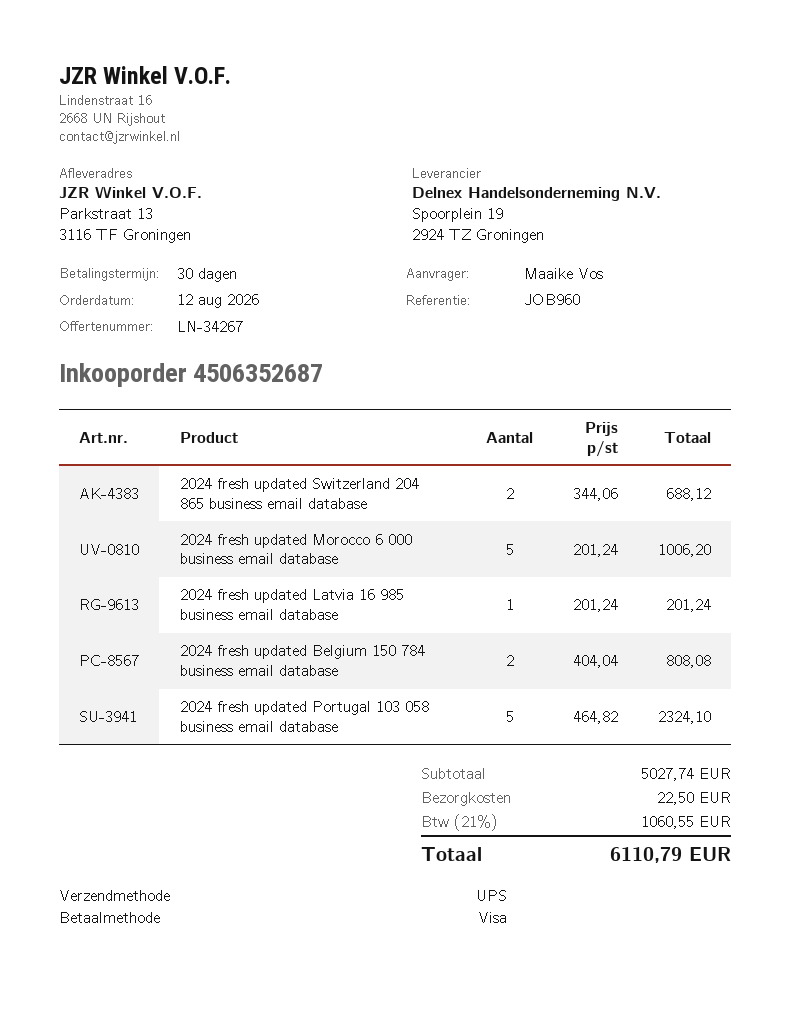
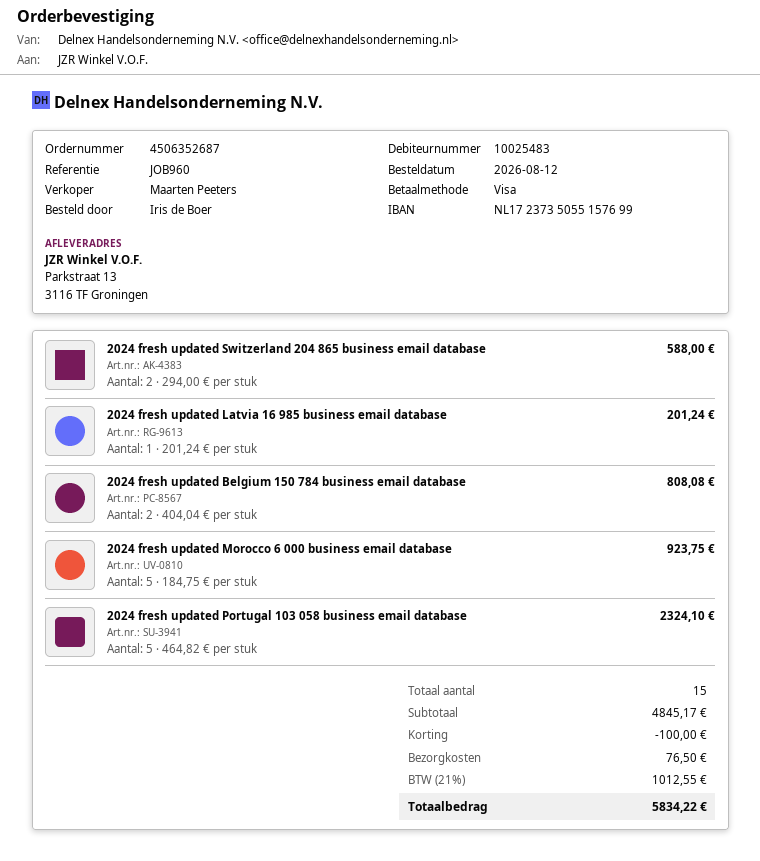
ordered by: Maaike Vos -> Iris de Boer
2024 fresh updated Switzerland 204 865 business email database: 2 x 344.06 = 688.12 -> 2 x 294.00 = 588.00
2024 fresh updated Morocco 6 000 business email database: 5 x 201.24 = 1006.20 -> 5 x 184.75 = 923.75
subtotal: 5027.74 -> 4845.17
discount: none -> 100.00
shipping: 22.50 -> 76.50
tax: 21% = 1060.55 -> 21% = 1012.55
total: 6110.79 -> 5834.22

